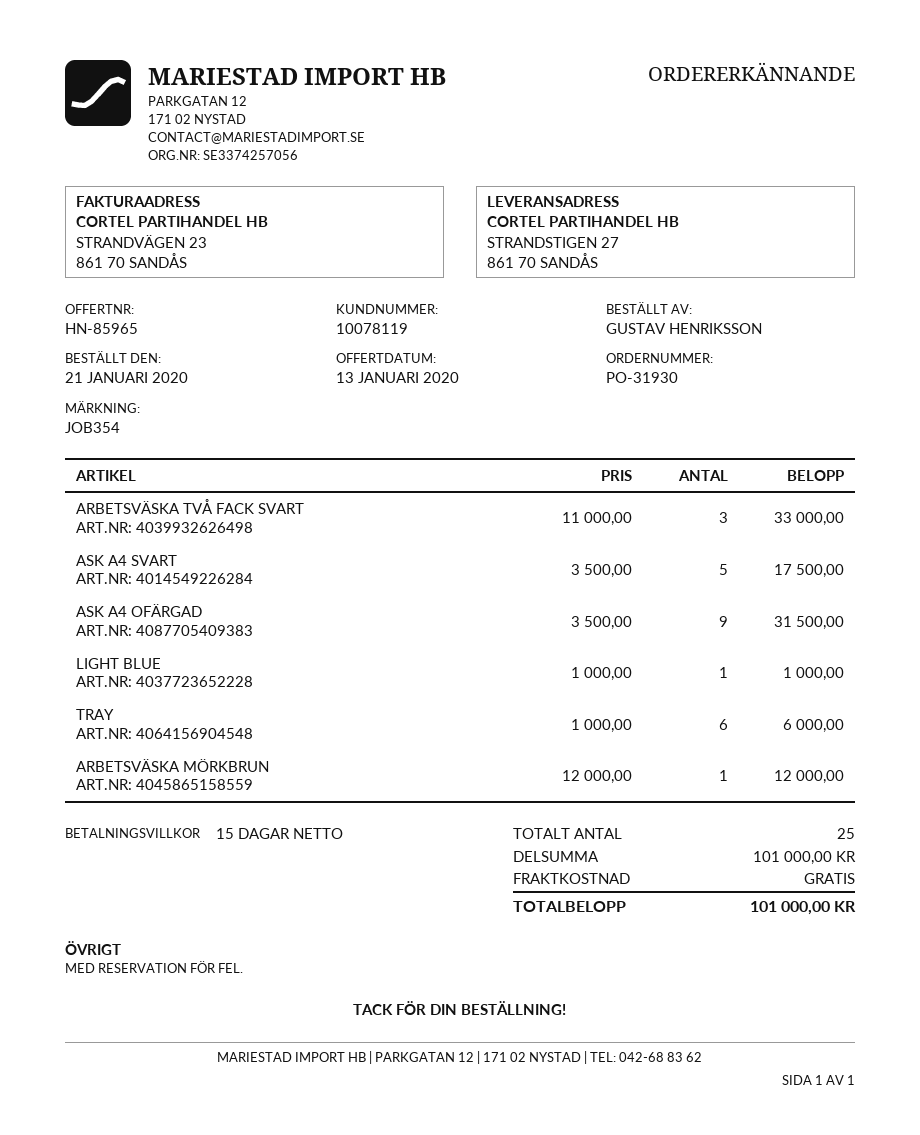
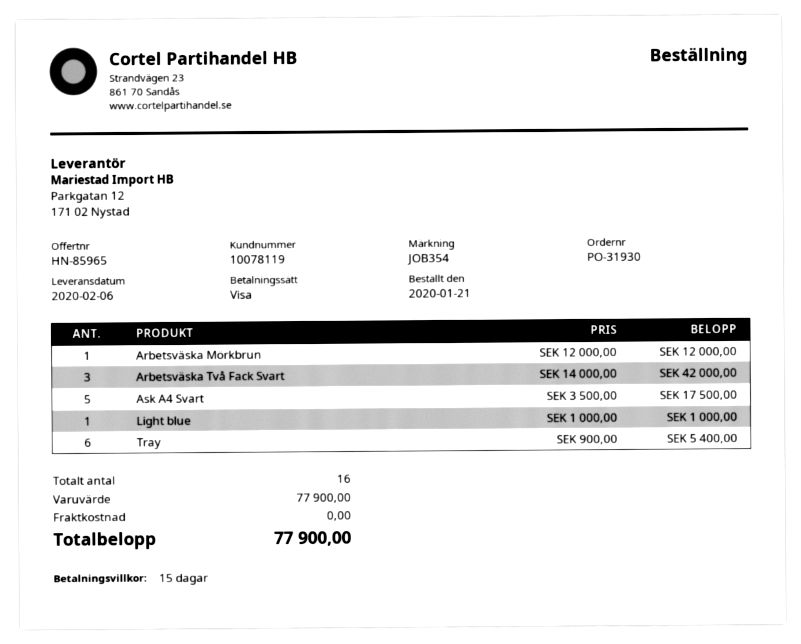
ARBETSVÄSKA TVÅ FACK SVART: 3 x 11000.00 = 33000.00 -> 3 x 14000.00 = 42000.00
ASK A4 OFÄRGAD: 9 x 3500.00 = 31500.00 -> none
TRAY: 6 x 1000.00 = 6000.00 -> 6 x 900.00 = 5400.00
total quantity: 25 -> 16
subtotal: 101000.00 -> 77900.00
total: 101000.00 -> 77900.00

